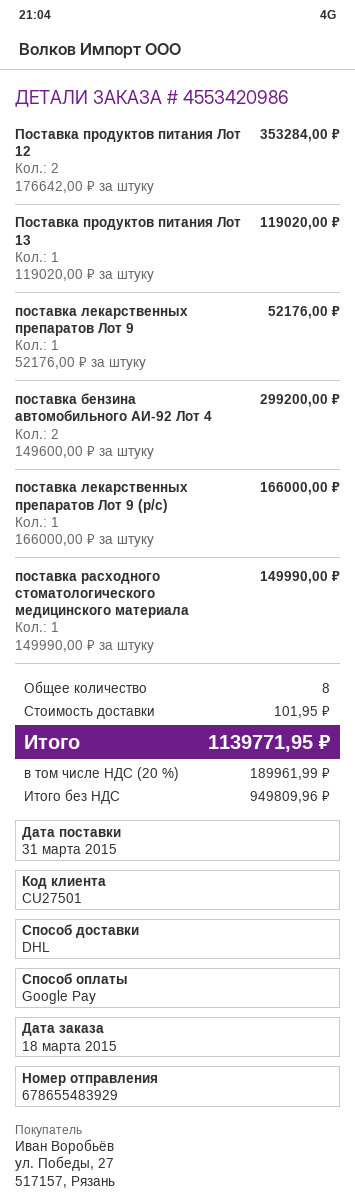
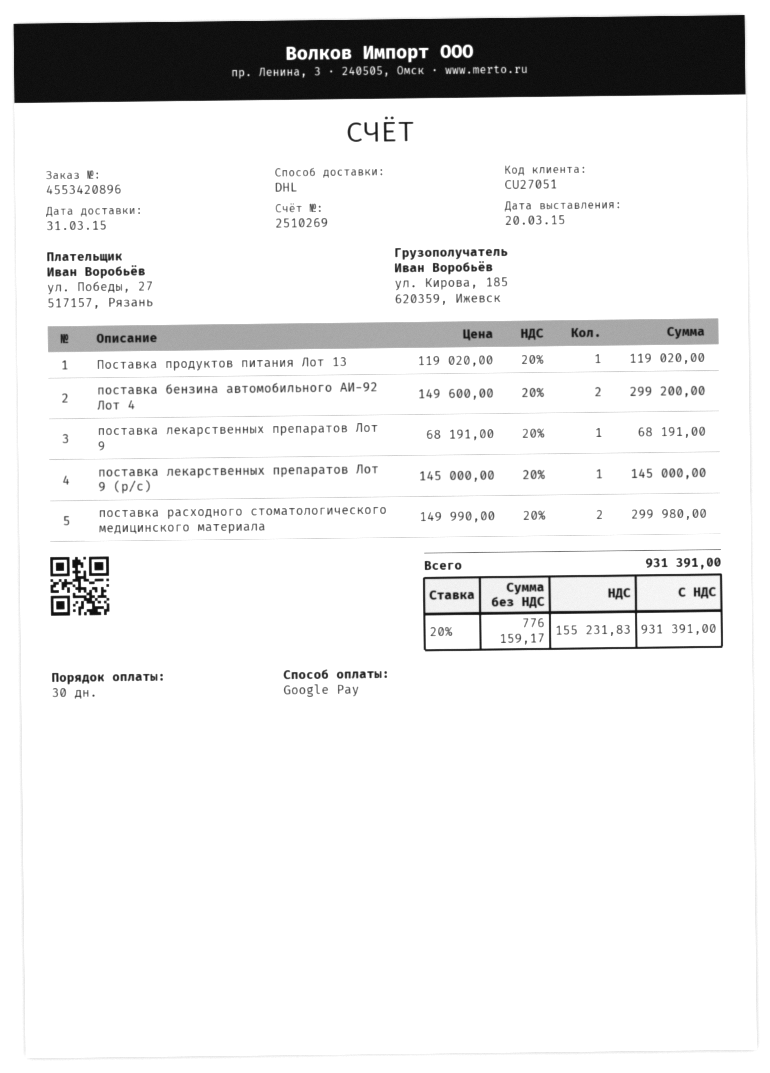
order number: 4553420986 -> 4553420896
customer number: CU27501 -> CU27051
Поставка продуктов питания Лот 12: 2 x 176642.00 = 353284.00 -> none
поставка лекарственных препаратов Лот 9: 1 x 52176.00 = 52176.00 -> 1 x 68191.00 = 68191.00
поставка лекарственных препаратов Лот 9 (р/с): 1 x 166000.00 = 166000.00 -> 1 x 145000.00 = 145000.00
поставка расходного стоматологического медицинского материала: 1 x 149990.00 = 149990.00 -> 2 x 149990.00 = 299980.00
shipping: 101.95 -> none
net: 949809.96 -> 776159.17
tax: 20% = 189961.99 -> 20% = 155231.83
total: 1139771.95 -> 931391.00

